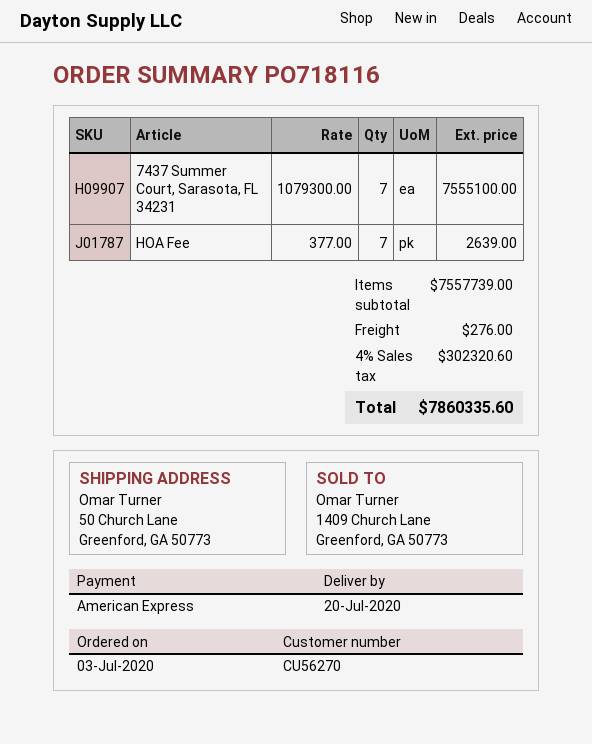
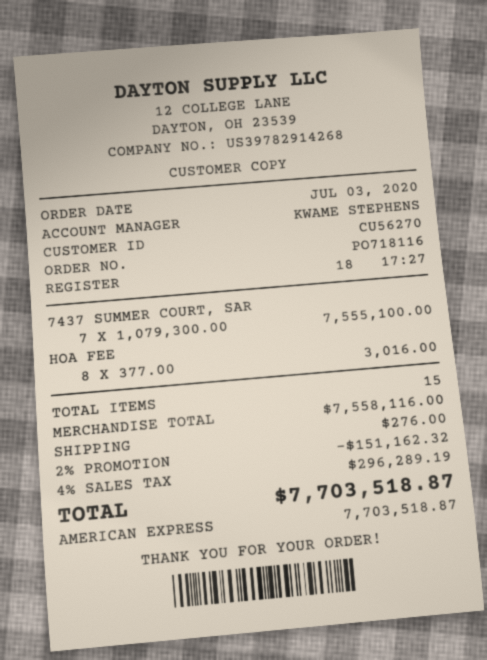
HOA Fee: 7 x 377.00 = 2639.00 -> 8 x 377.00 = 3016.00
subtotal: 7557739.00 -> 7558116.00
discount: none -> 2% = 151162.32
tax: 4% = 302320.60 -> 4% = 296289.19
total: 7860335.60 -> 7703518.87

